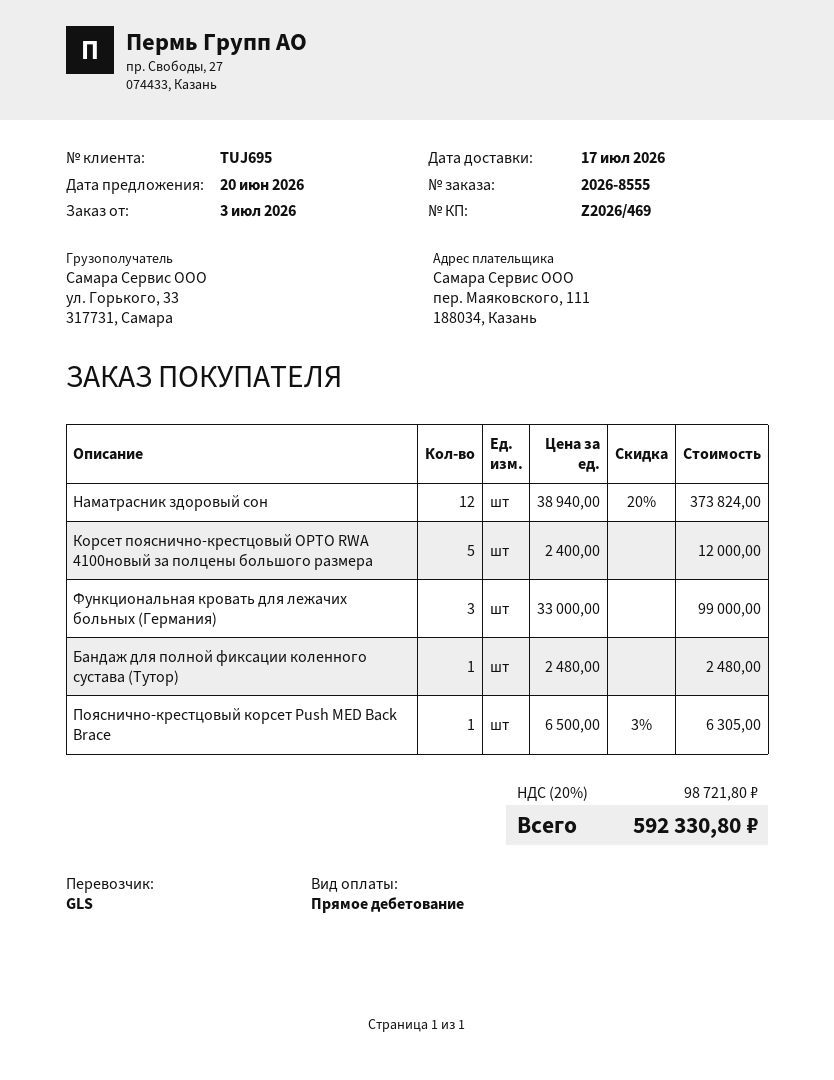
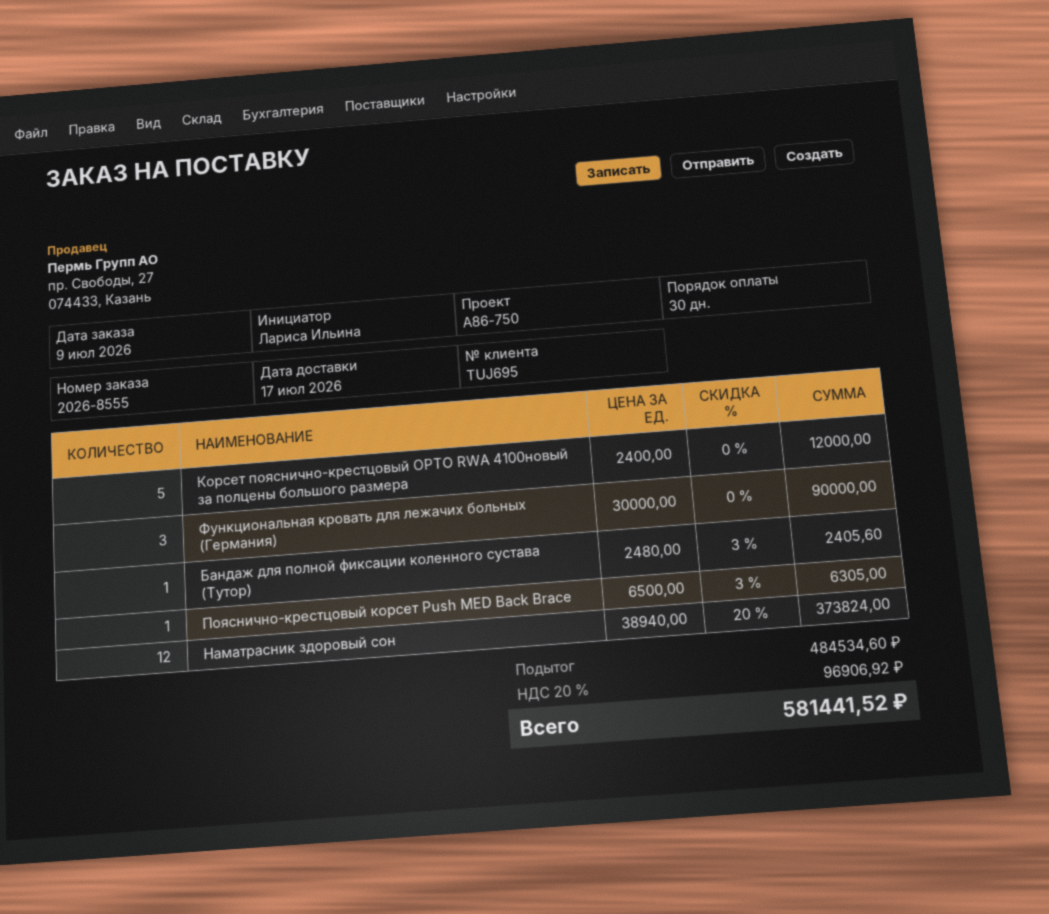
order date: 2026-07-03 -> 2026-07-09
Функциональная кровать для лежачих больных (Германия): 3 x 33000.00 = 99000.00 -> 3 x 30000.00 = 90000.00
Бандаж для полной фиксации коленного сустава (Тутор): 1 x 2480.00 = 2480.00 -> 1 x 2480.00 - 3% = 2405.60
tax: 20% = 98721.80 -> 20% = 96906.92
total: 592330.80 -> 581441.52

